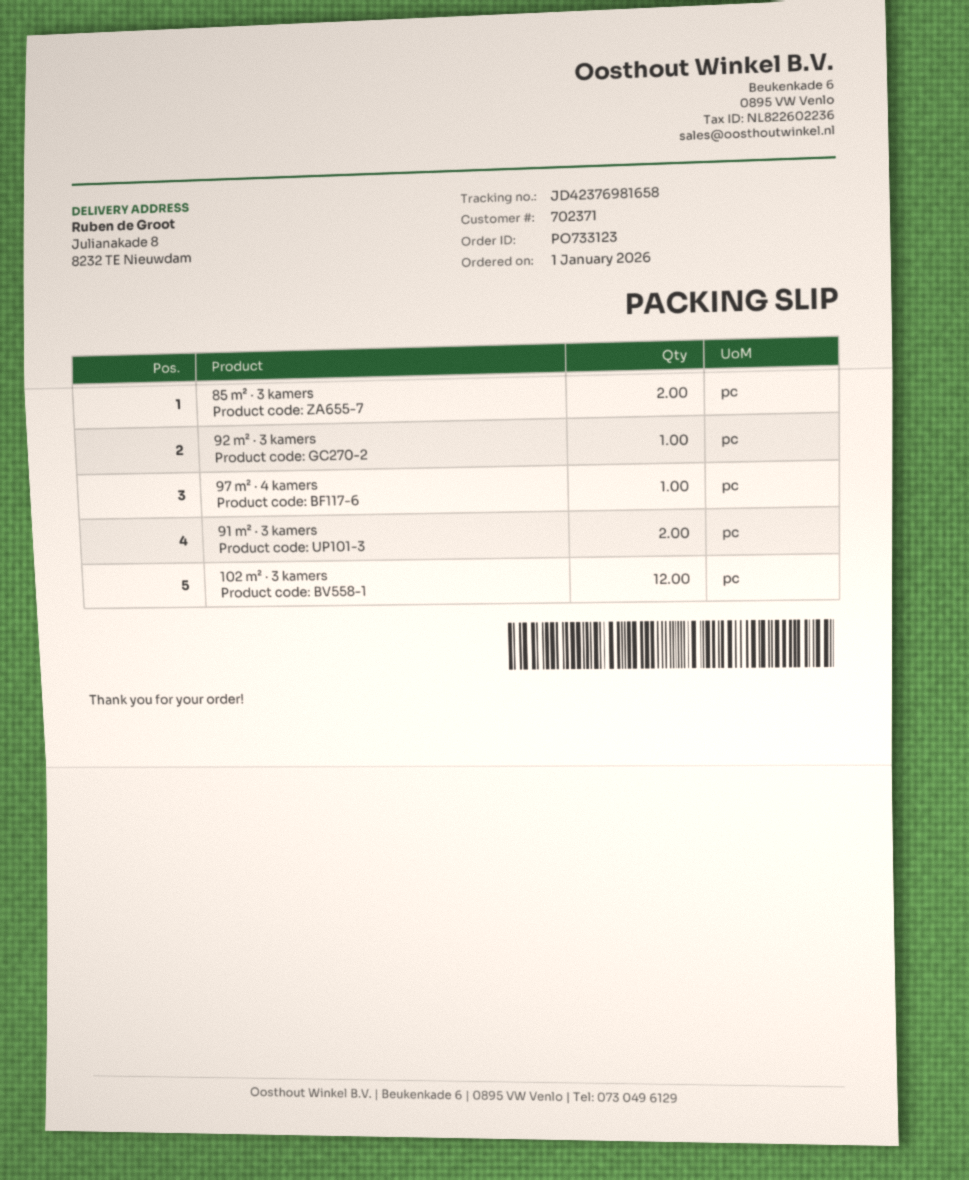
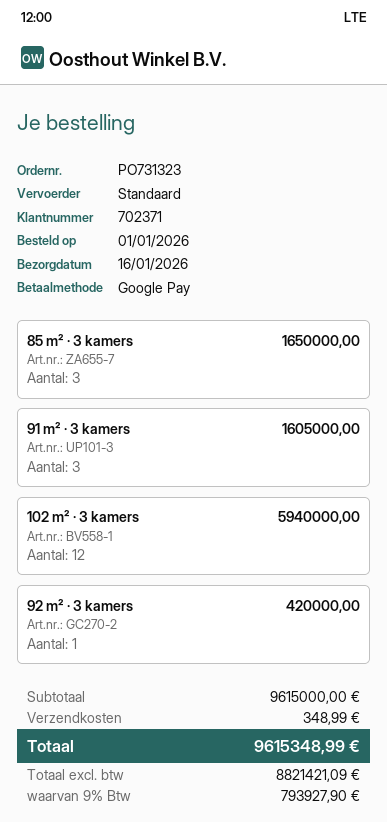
order number: PO733123 -> PO731323
85 m² · 3 kamers: 2 -> 3
97 m² · 4 kamers: 1 -> none
91 m² · 3 kamers: 2 -> 3

